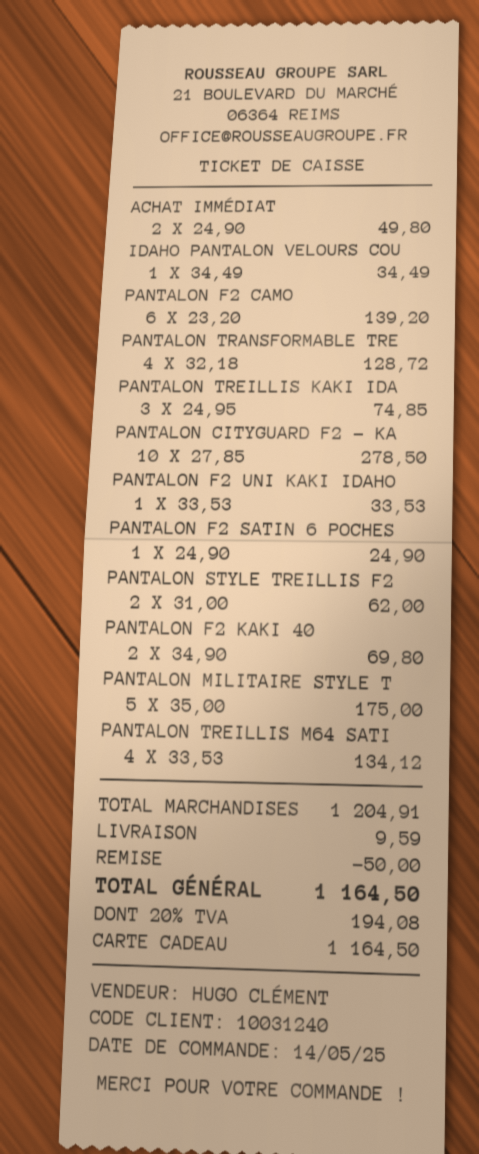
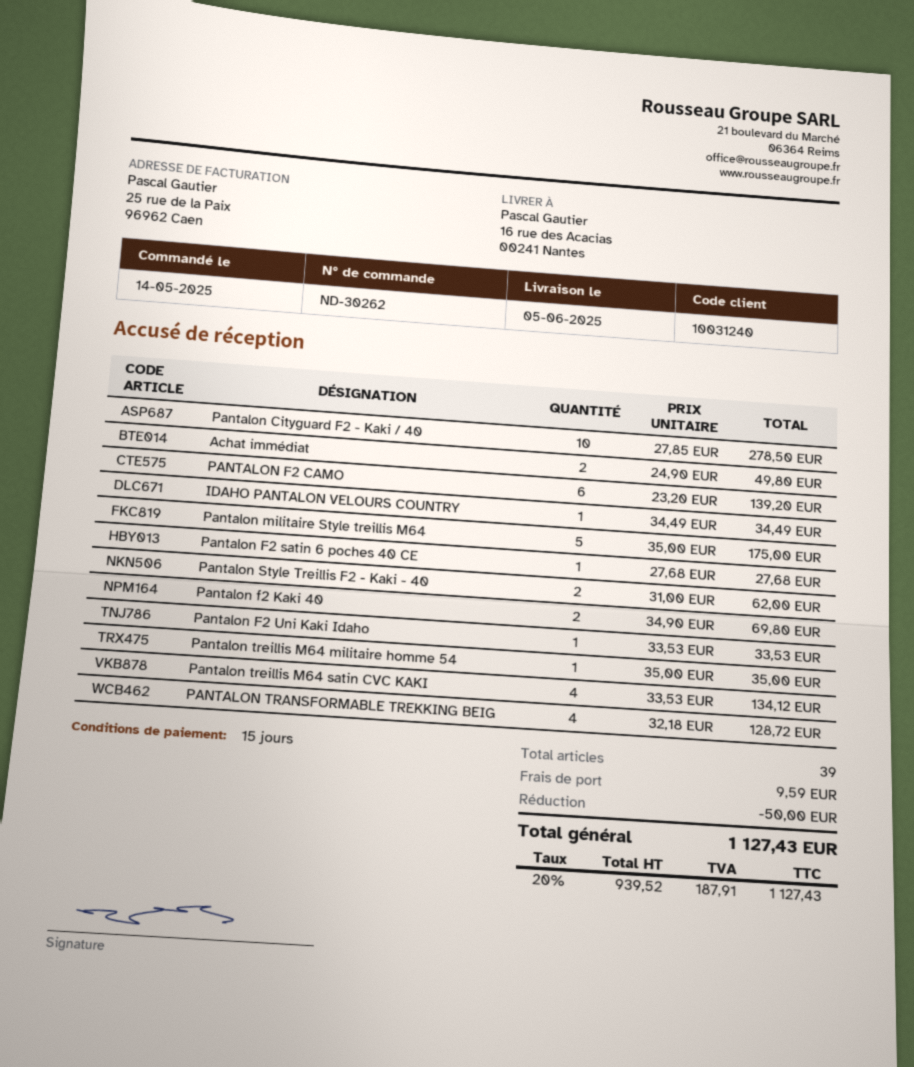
PANTALON TREILLIS KAKI IDA: 3 x 24.95 = 74.85 -> none
PANTALON F2 SATIN 6 POCHES: 1 x 24.90 = 24.90 -> 1 x 27.68 = 27.68
Pantalon treillis M64 militaire homme 54: none -> 1 x 35.00 = 35.00
tax: 20% = 194.08 -> 20% = 187.91
total: 1164.50 -> 1127.43

